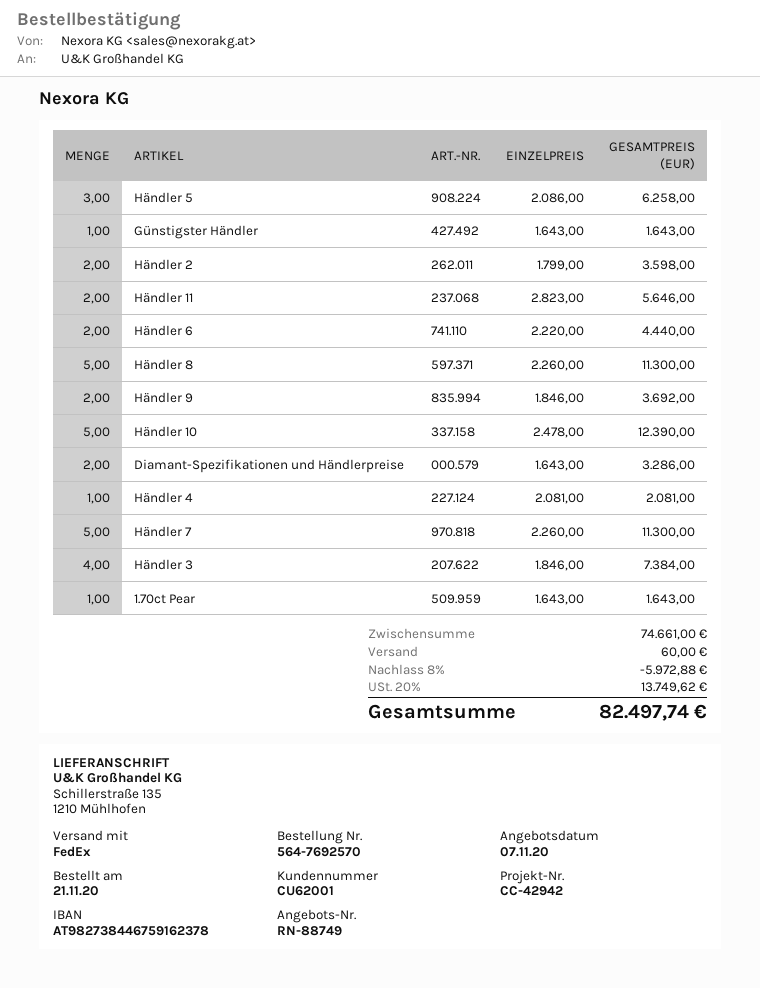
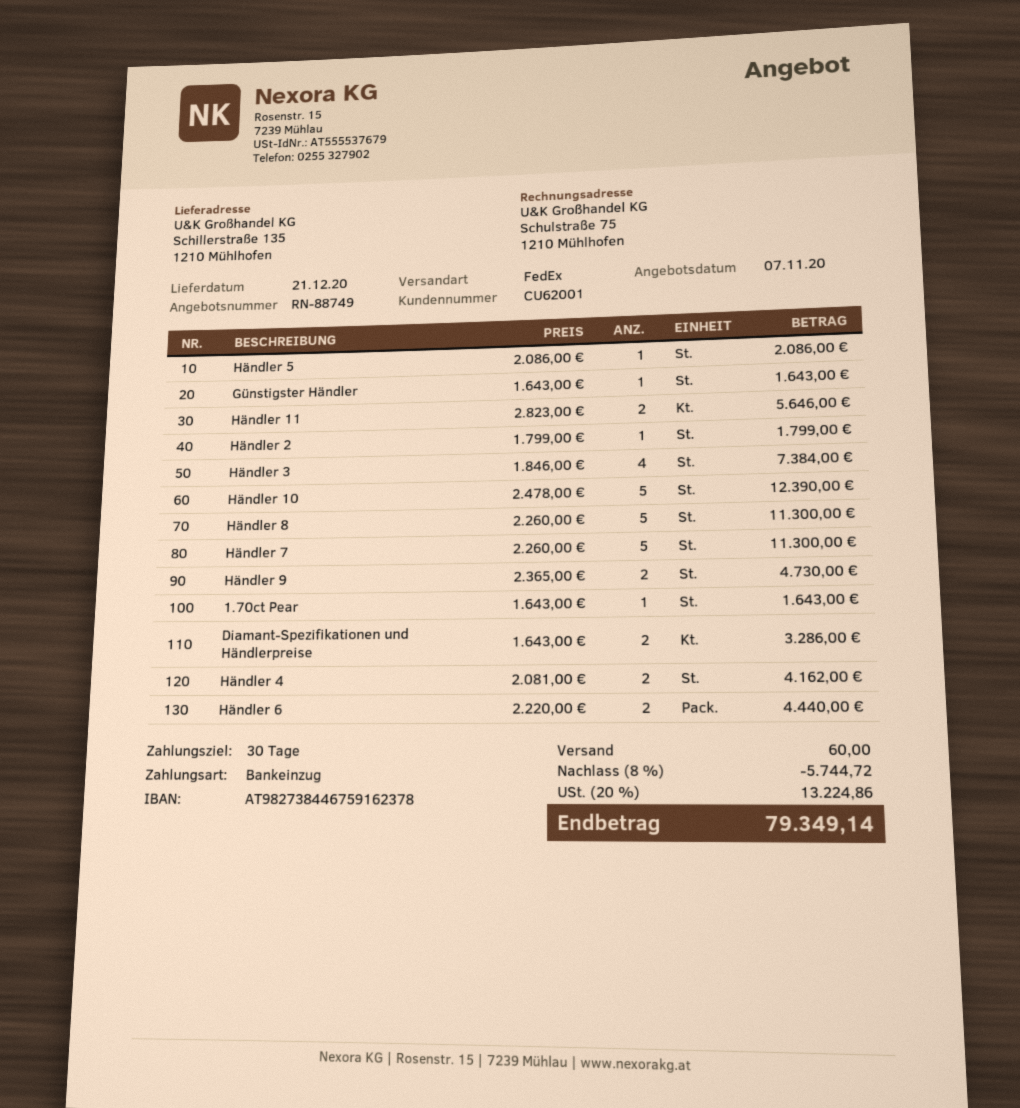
Händler 5: 3 x 2086.00 = 6258.00 -> 1 x 2086.00 = 2086.00
Händler 2: 2 x 1799.00 = 3598.00 -> 1 x 1799.00 = 1799.00
Händler 9: 2 x 1846.00 = 3692.00 -> 2 x 2365.00 = 4730.00
Händler 4: 1 x 2081.00 = 2081.00 -> 2 x 2081.00 = 4162.00
discount: 8% = 5972.88 -> 8% = 5744.72
tax: 20% = 13749.62 -> 20% = 13224.86
total: 82497.74 -> 79349.14

